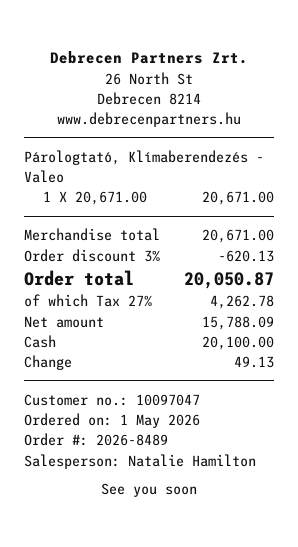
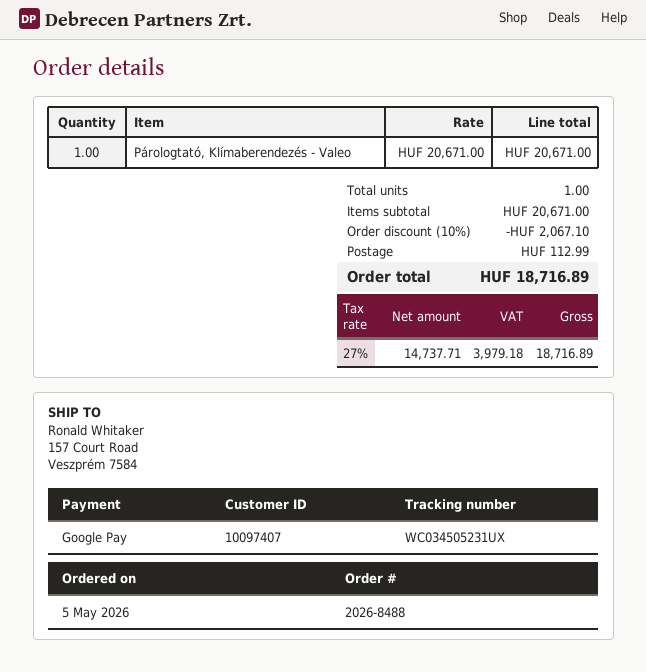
order number: 2026-8489 -> 2026-8488
order date: 2026-05-01 -> 2026-05-05
customer number: 10097047 -> 10097407
payment method: cash -> Google Pay
discount: 3% = 620.13 -> 10% = 2067.10
shipping: none -> 112.99
net: 15788.09 -> 14737.71
tax: 27% = 4262.78 -> 27% = 3979.18
total: 20050.87 -> 18716.89

